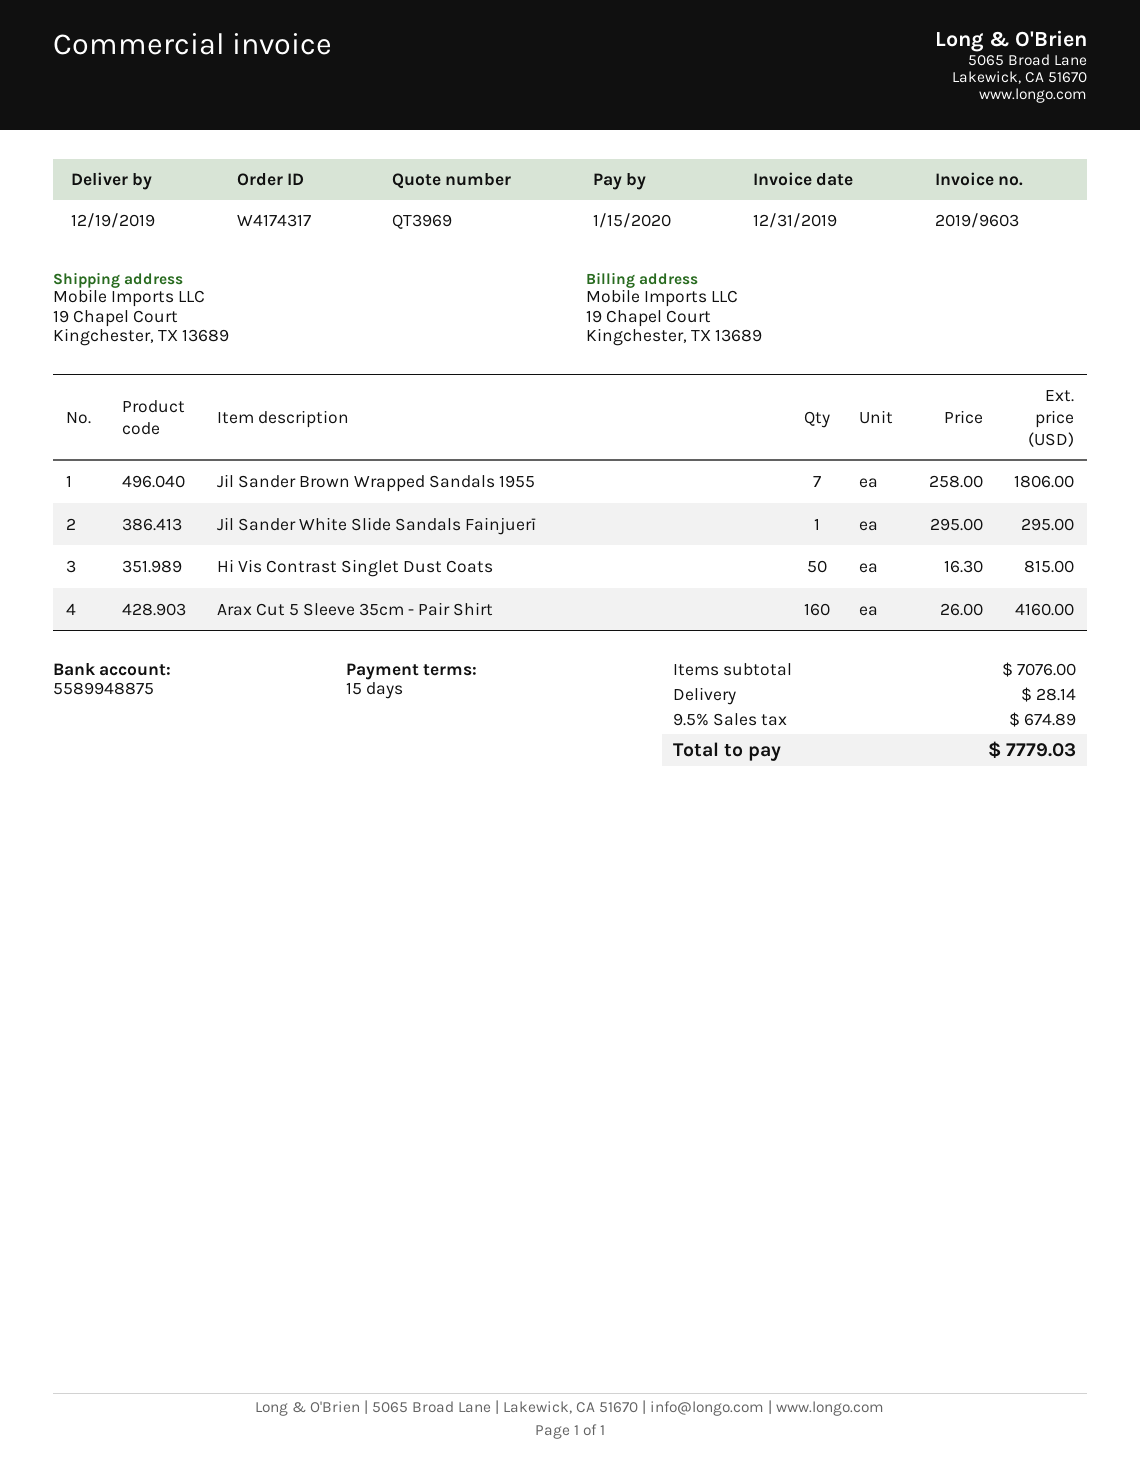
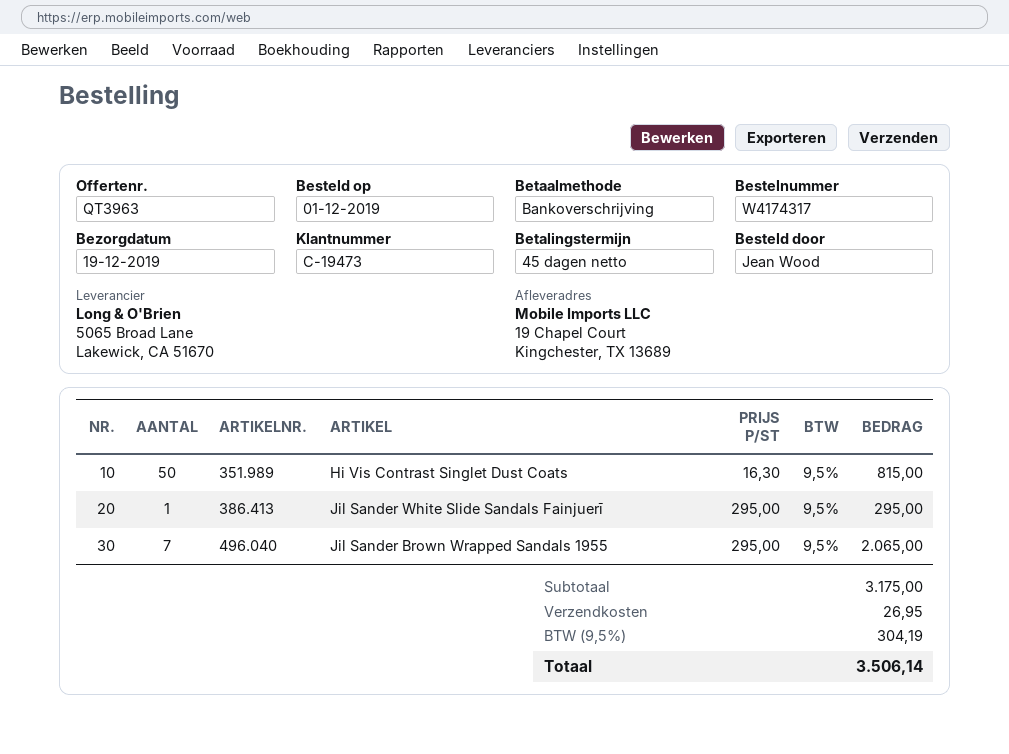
quote number: QT3969 -> QT3963
payment terms: 15 days -> 45 days
Jil Sander Brown Wrapped Sandals 1955: 7 x 258.00 = 1806.00 -> 7 x 295.00 = 2065.00
Arax Cut 5 Sleeve 35cm - Pair Shirt: 160 x 26.00 = 4160.00 -> none
subtotal: 7076.00 -> 3175.00
shipping: 28.14 -> 26.95
tax: 9.5% = 674.89 -> 9.5% = 304.19
total: 7779.03 -> 3506.14

